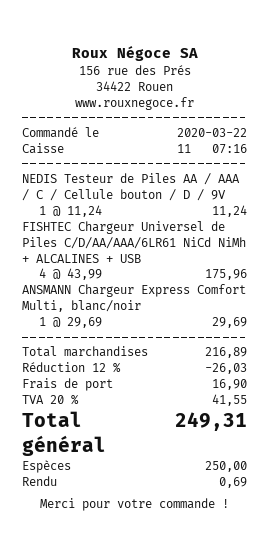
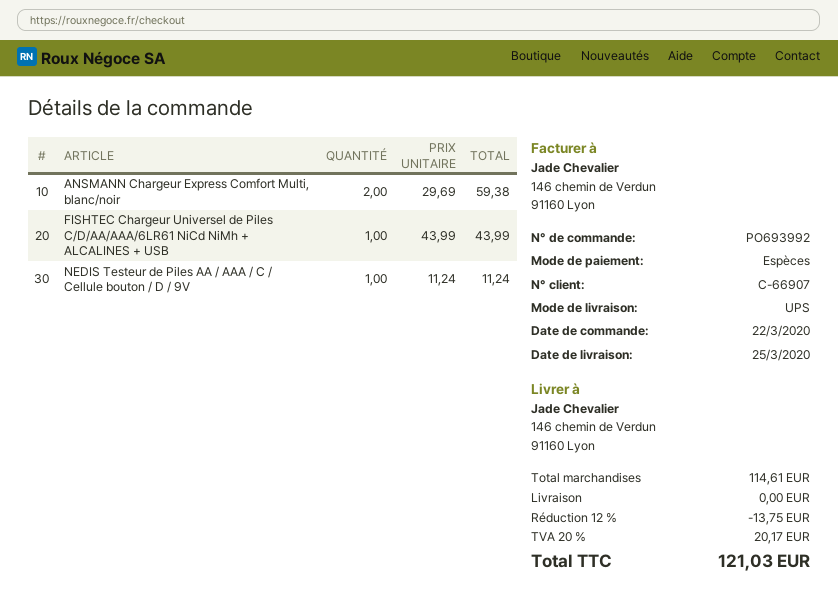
FISHTEC Chargeur Universel de Piles C/D/AA/AAA/6LR61 NiCd NiMh + ALCALINES + USB: 4 x 43.99 = 175.96 -> 1 x 43.99 = 43.99
ANSMANN Chargeur Express Comfort Multi, blanc/noir: 1 x 29.69 = 29.69 -> 2 x 29.69 = 59.38
subtotal: 216.89 -> 114.61
discount: 12% = 26.03 -> 12% = 13.75
shipping: 16.90 -> 0.00
tax: 20% = 41.55 -> 20% = 20.17
total: 249.31 -> 121.03

